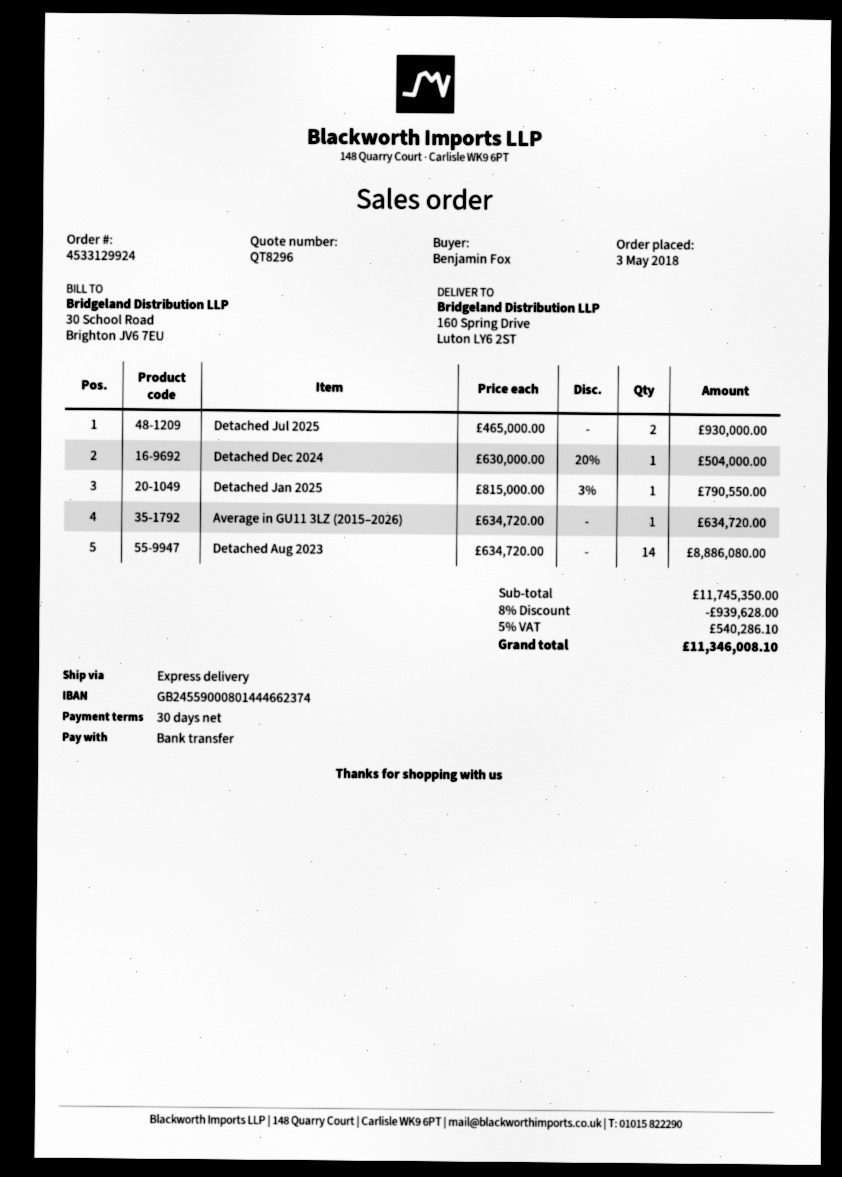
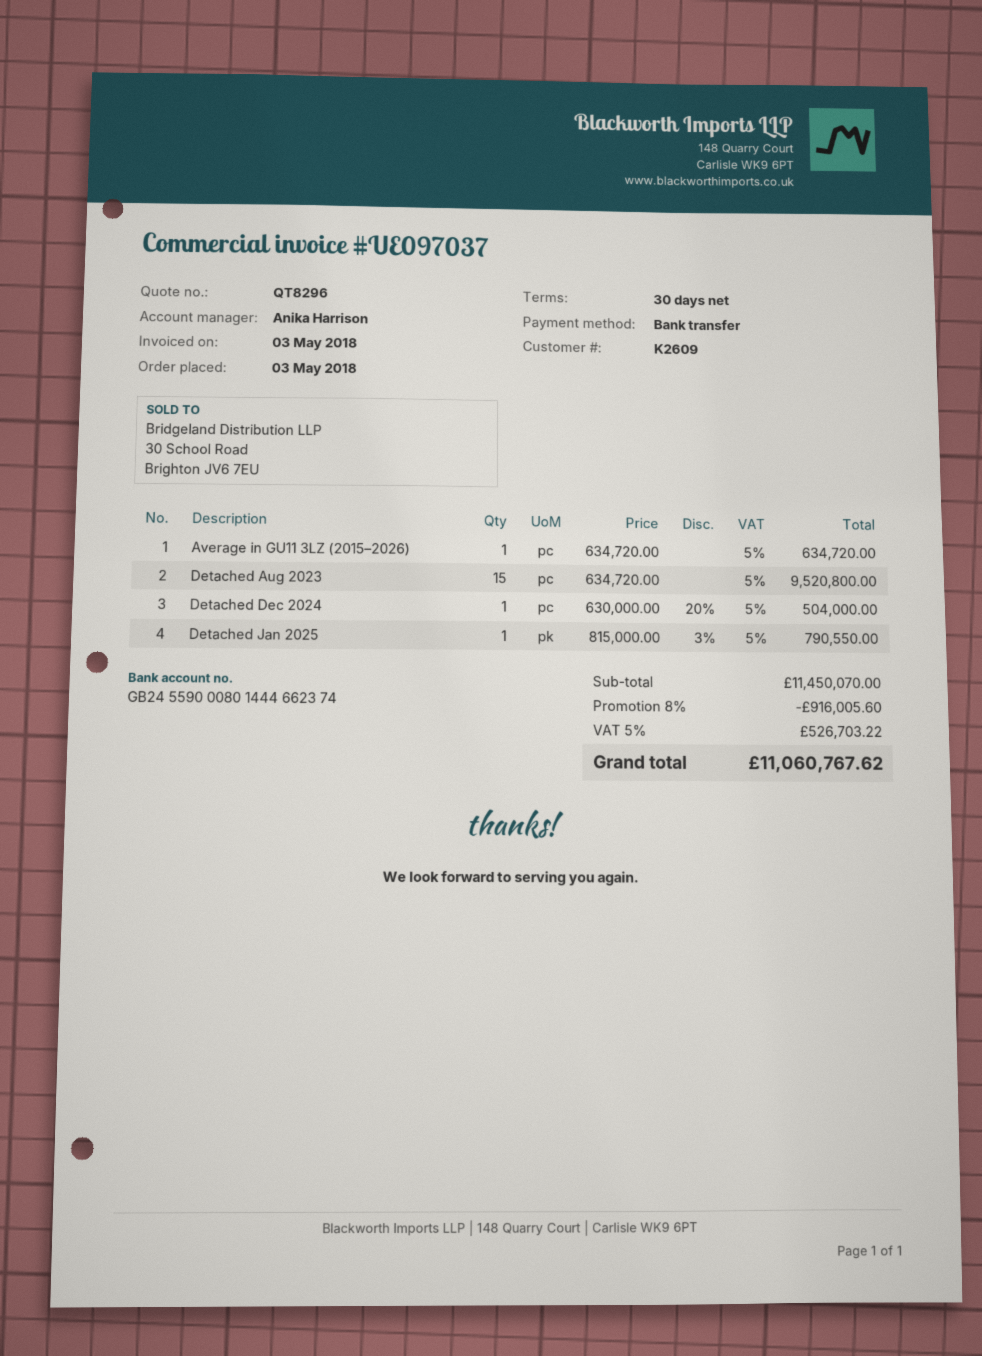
Detached Jul 2025: 2 x 465000.00 = 930000.00 -> none
Detached Aug 2023: 14 x 634720.00 = 8886080.00 -> 15 x 634720.00 = 9520800.00
subtotal: 11745350.00 -> 11450070.00
discount: 8% = 939628.00 -> 8% = 916005.60
tax: 5% = 540286.10 -> 5% = 526703.22
total: 11346008.10 -> 11060767.62

